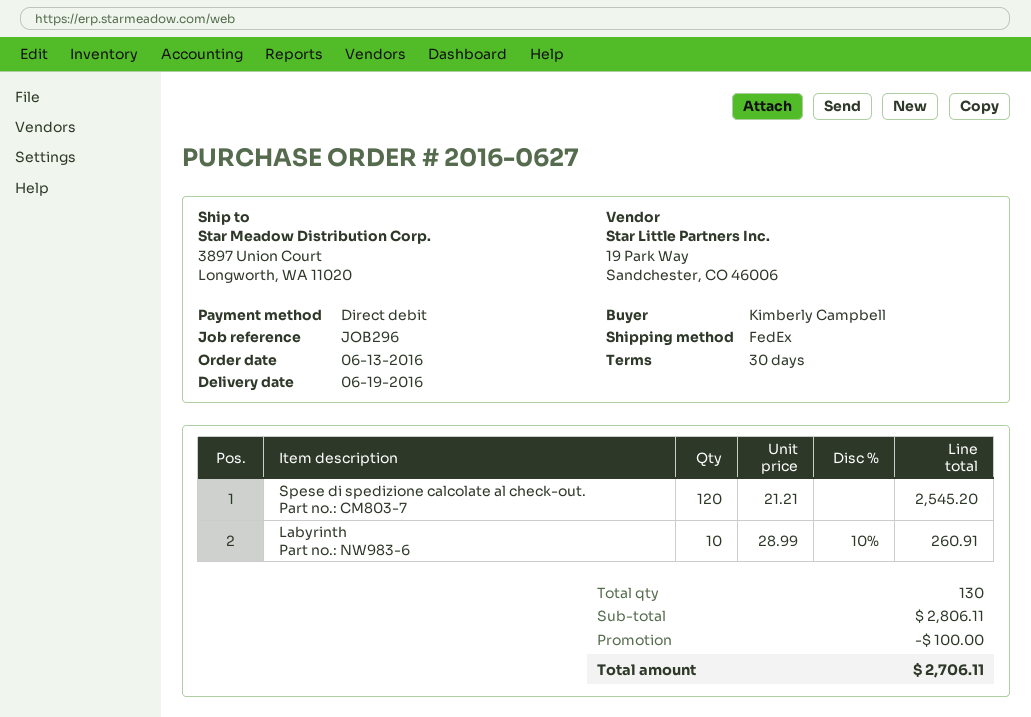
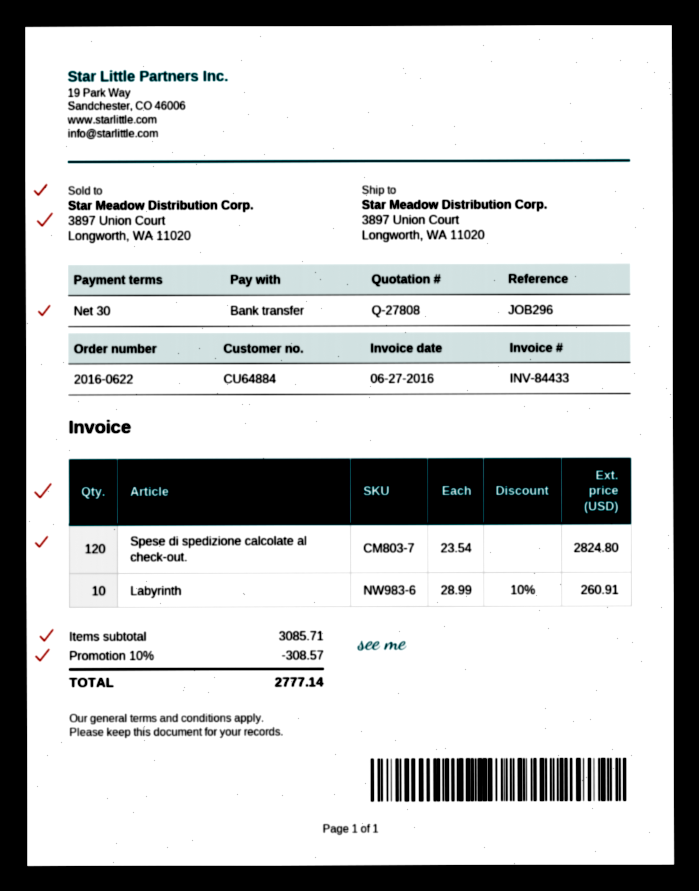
order number: 2016-0627 -> 2016-0622
payment method: direct debit -> bank transfer
Spese di spedizione calcolate al check-out.: 120 x 21.21 = 2545.20 -> 120 x 23.54 = 2824.80
subtotal: 2806.11 -> 3085.71
discount: 100.00 -> 308.57
total: 2706.11 -> 2777.14

